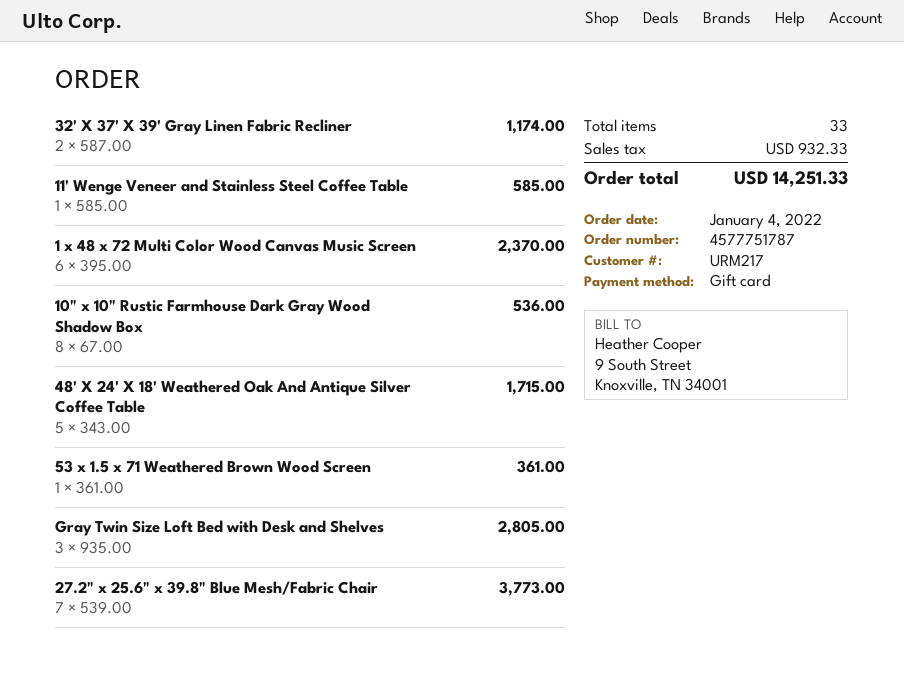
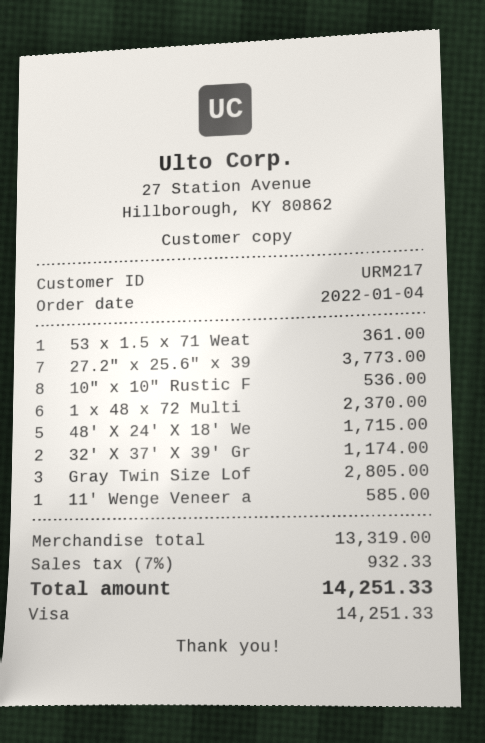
payment method: gift card -> Visa

